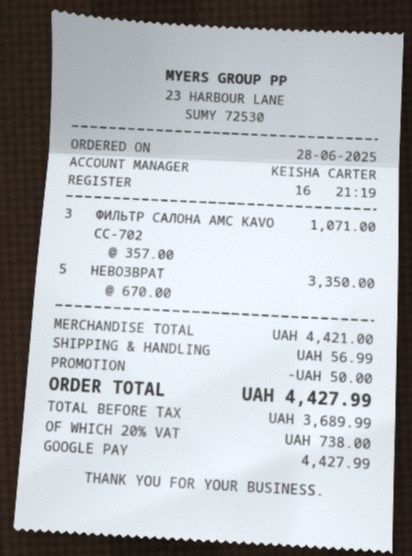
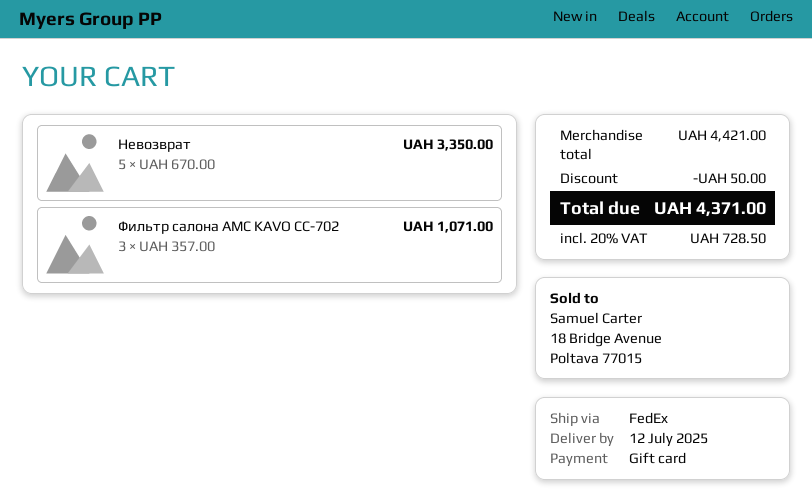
payment method: Google Pay -> gift card
shipping: 56.99 -> none
tax: 20% = 738.00 -> 20% = 728.50
total: 4427.99 -> 4371.00

